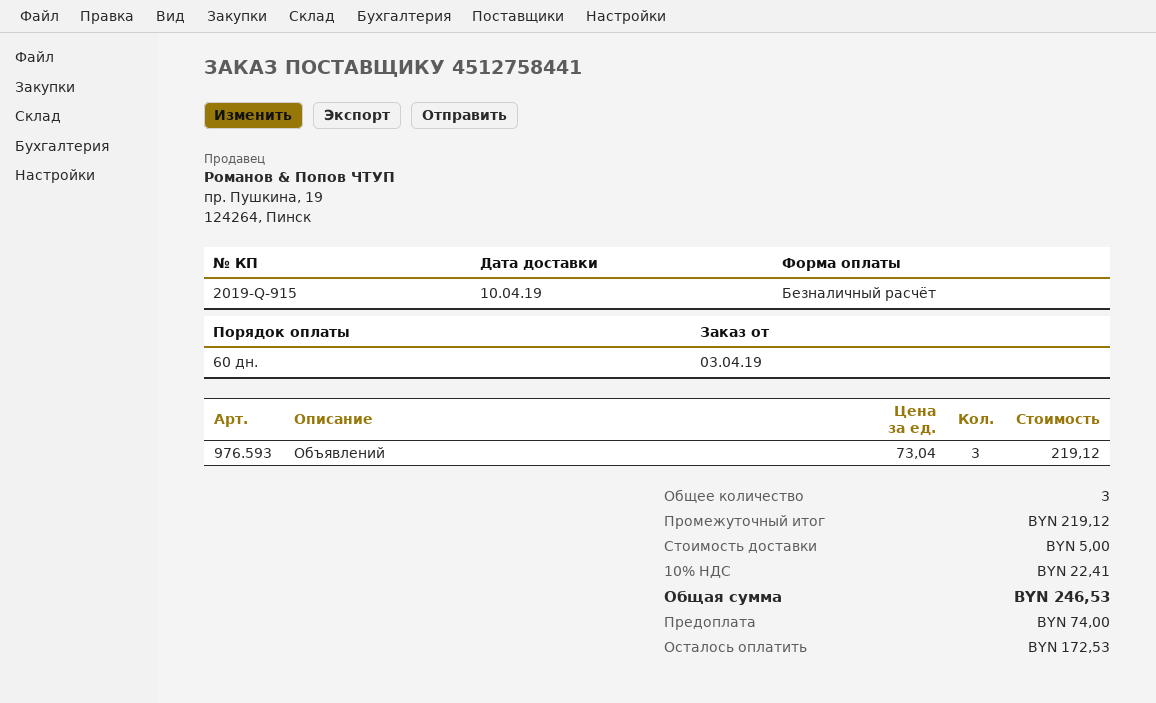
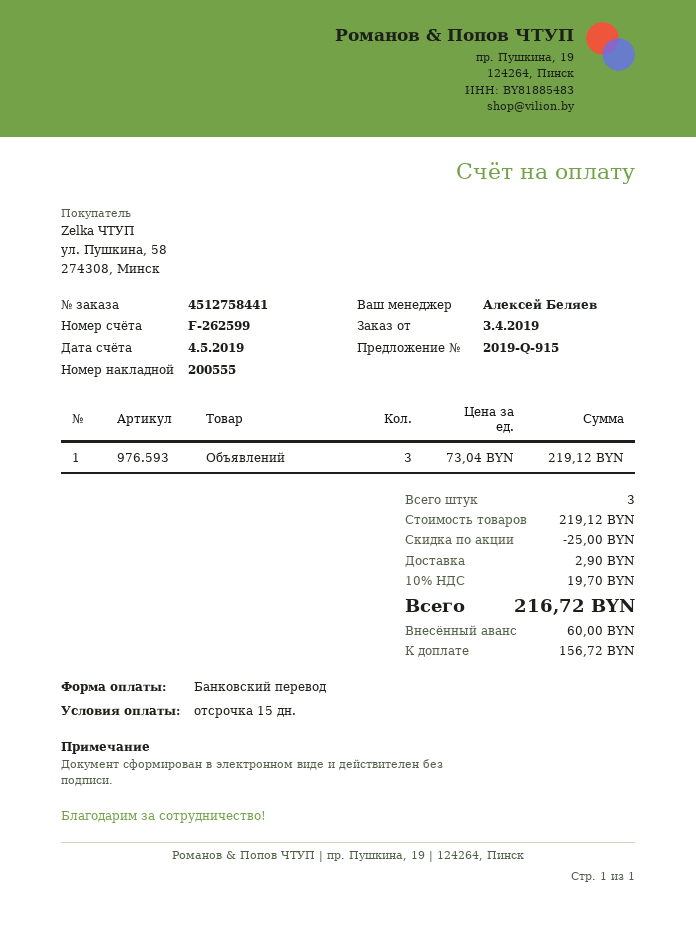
payment terms: 60 days -> 15 days
discount: none -> 25.00
shipping: 5.00 -> 2.90
tax: 10% = 22.41 -> 10% = 19.70
total: 246.53 -> 216.72
deposit: 74.00 -> 60.00
balance: 172.53 -> 156.72

